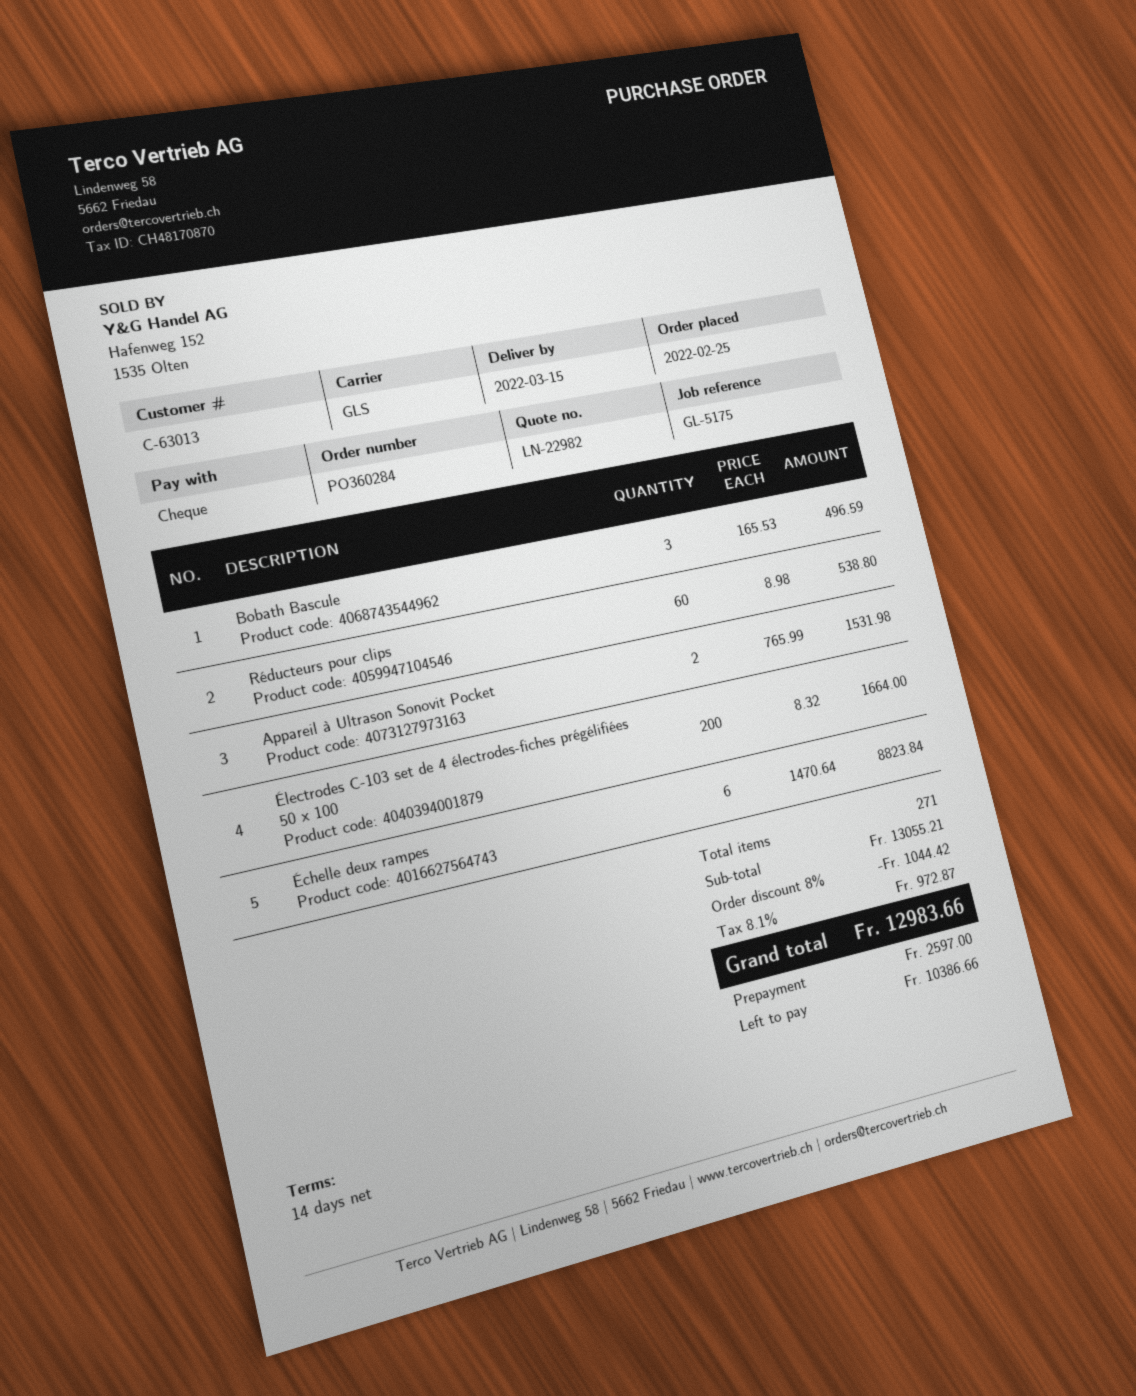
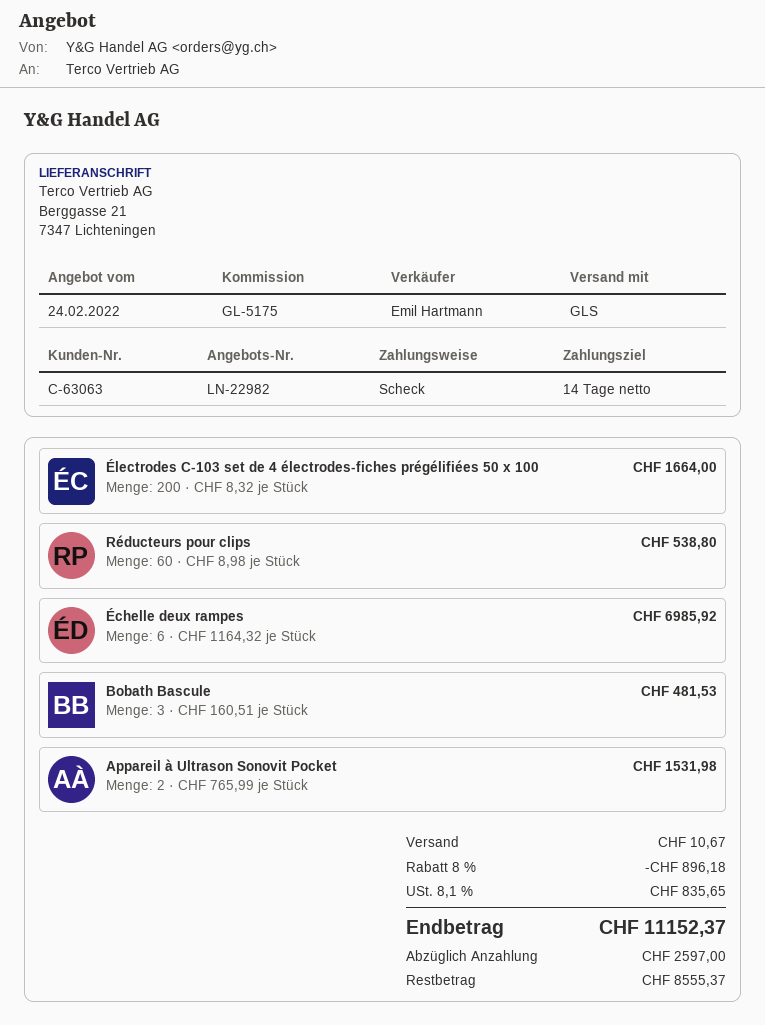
customer number: C-63013 -> C-63063
Bobath Bascule: 3 x 165.53 = 496.59 -> 3 x 160.51 = 481.53
Échelle deux rampes: 6 x 1470.64 = 8823.84 -> 6 x 1164.32 = 6985.92
discount: 8% = 1044.42 -> 8% = 896.18
shipping: none -> 10.67
tax: 8.1% = 972.87 -> 8.1% = 835.65
total: 12983.66 -> 11152.37
balance: 10386.66 -> 8555.37

